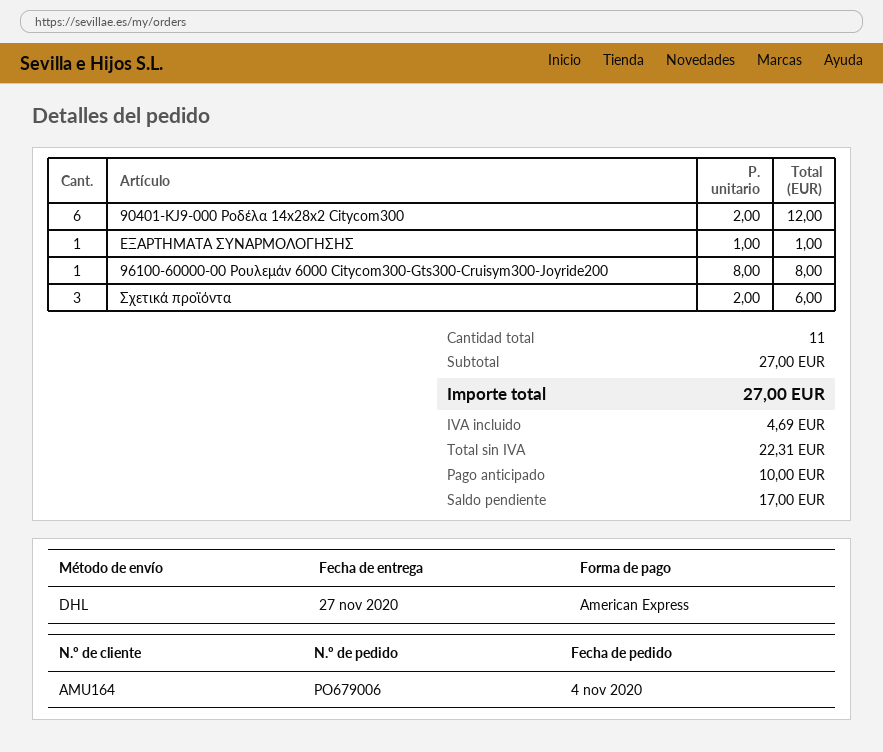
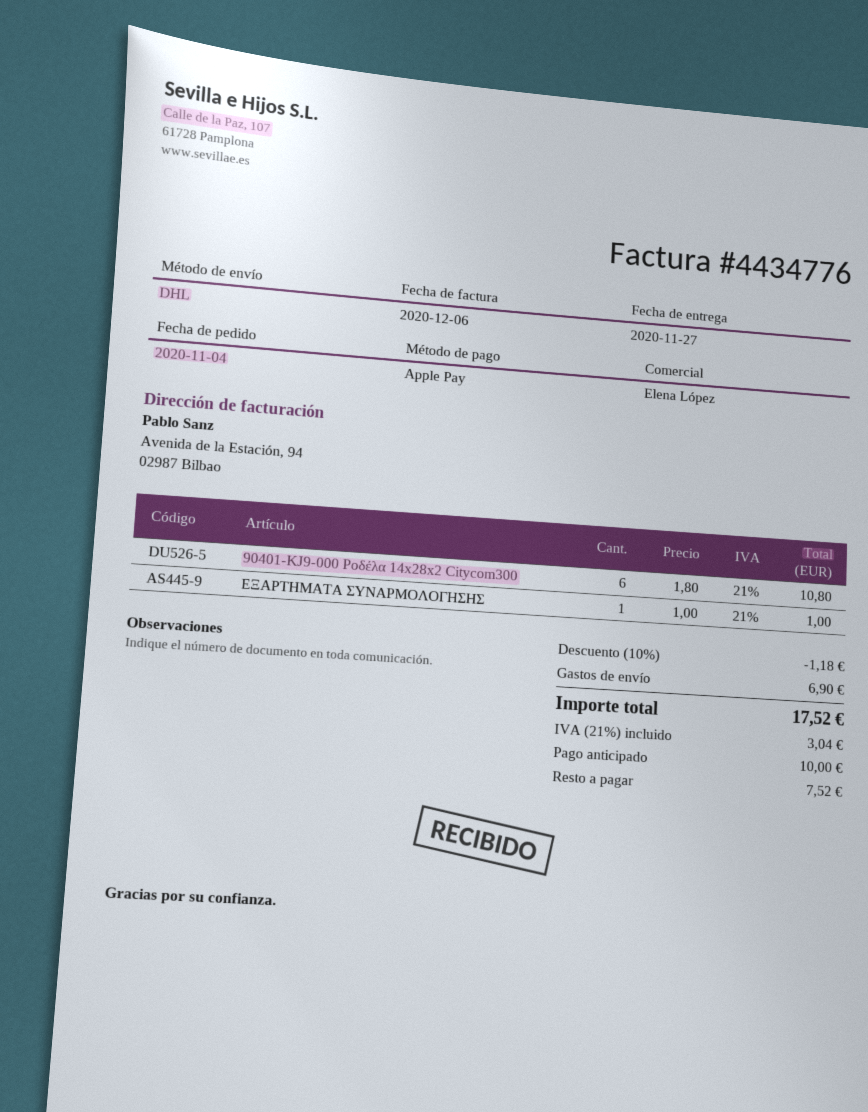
payment method: American Express -> Apple Pay
90401-KJ9-000 Ροδέλα 14x28x2 Citycom300: 6 x 2.00 = 12.00 -> 6 x 1.80 = 10.80
96100-60000-00 Ρουλεμάν 6000 Citycom300-Gts300-Cruisym300-Joyride200: 1 x 8.00 = 8.00 -> none
Σχετικά προϊόντα: 3 x 2.00 = 6.00 -> none
discount: none -> 10% = 1.18
shipping: none -> 6.90
tax: 4.69 -> 3.04
total: 27.00 -> 17.52
balance: 17.00 -> 7.52

